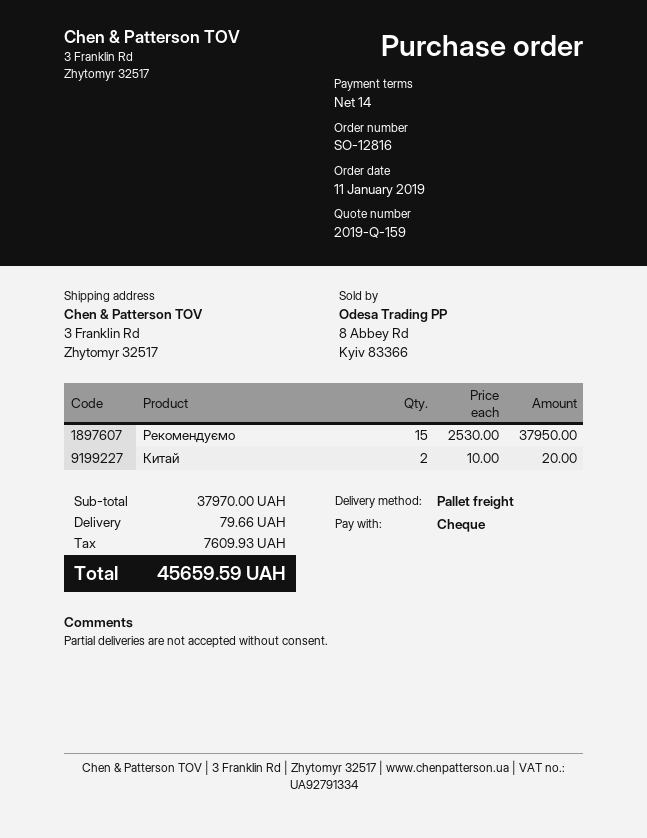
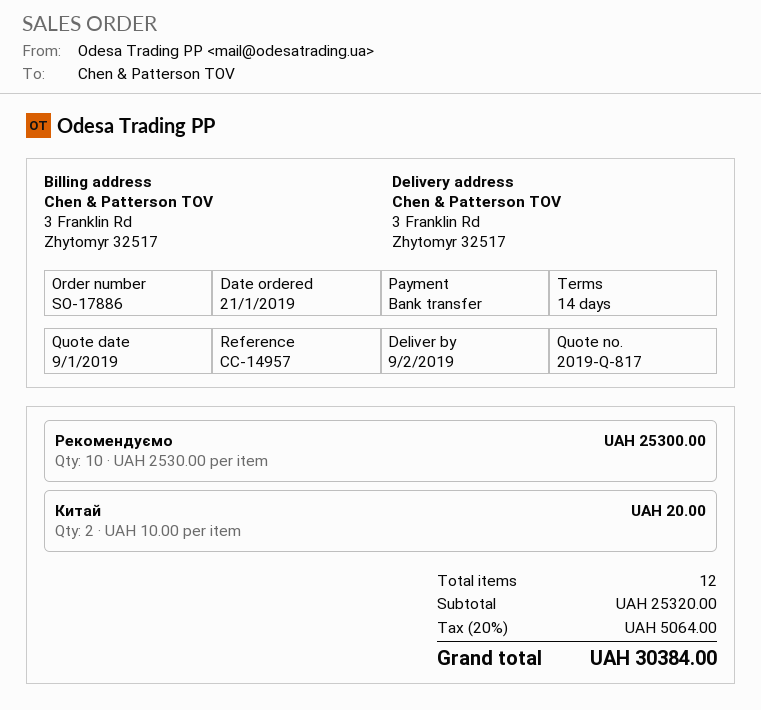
quote number: 2019-Q-159 -> 2019-Q-817
order number: SO-12816 -> SO-17886
order date: 2019-01-11 -> 2019-01-21
payment method: cheque -> bank transfer
Рекомендуємо: 15 x 2530.00 = 37950.00 -> 10 x 2530.00 = 25300.00
subtotal: 37970.00 -> 25320.00
shipping: 79.66 -> none
tax: 7609.93 -> 5064.00
total: 45659.59 -> 30384.00

